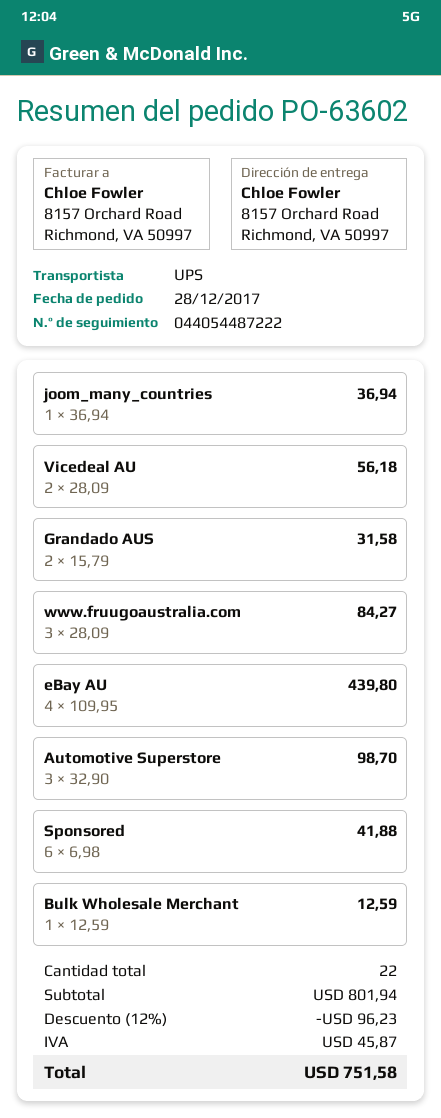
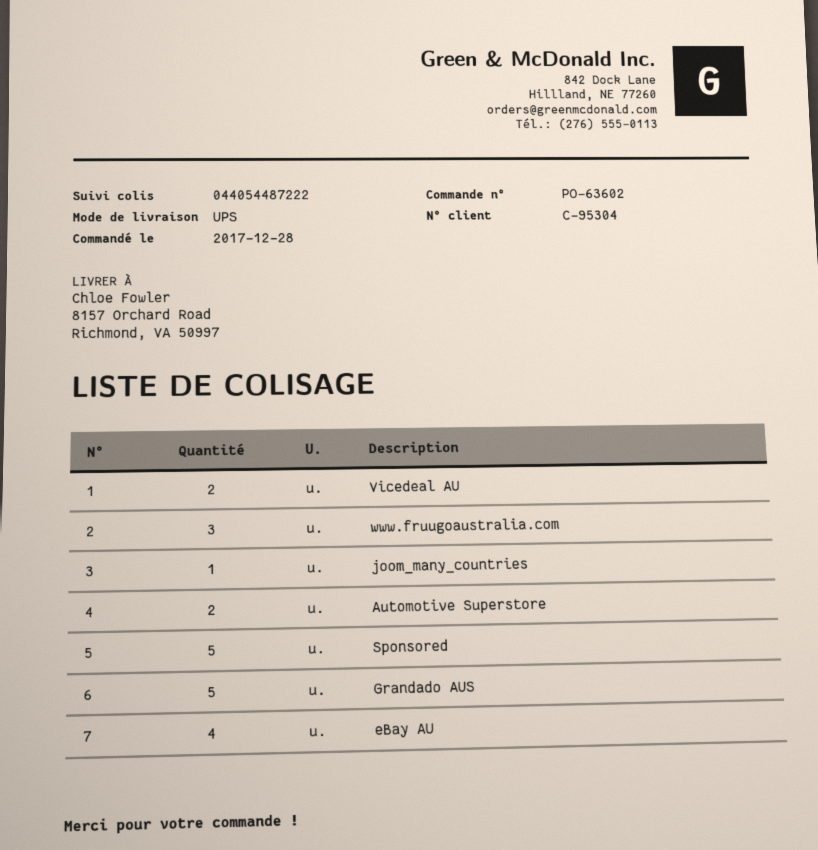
Grandado AUS: 2 -> 5
Automotive Superstore: 3 -> 2
Sponsored: 6 -> 5
Bulk Wholesale Merchant: 1 -> none

